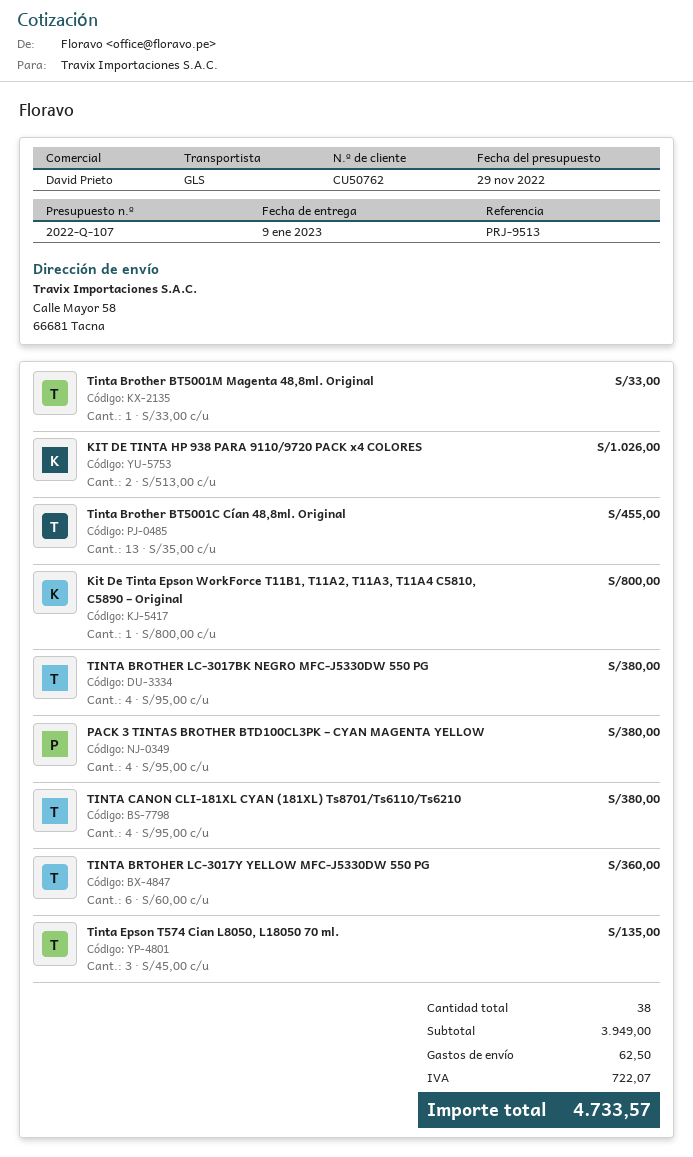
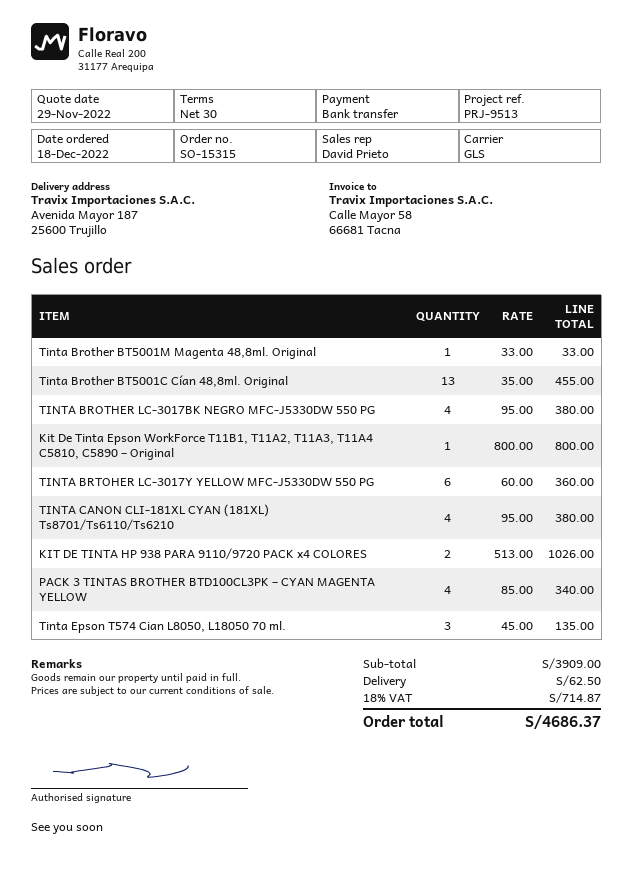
ship to: Calle Mayor 58, 66681 Tacna -> Avenida Mayor 187, 25600 Trujillo
PACK 3 TINTAS BROTHER BTD100CL3PK – CYAN MAGENTA YELLOW: 4 x 95.00 = 380.00 -> 4 x 85.00 = 340.00
subtotal: 3949.00 -> 3909.00
tax: 722.07 -> 714.87
total: 4733.57 -> 4686.37

